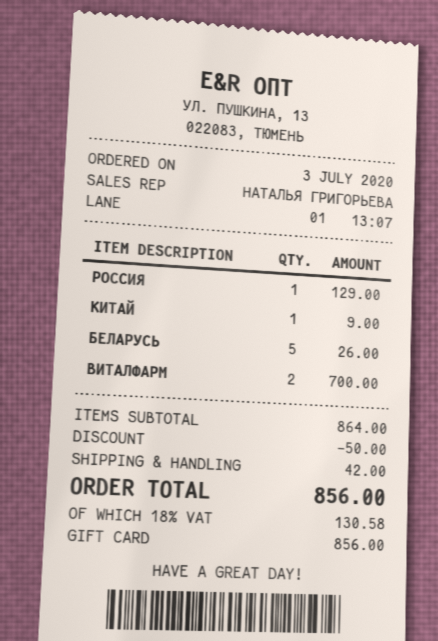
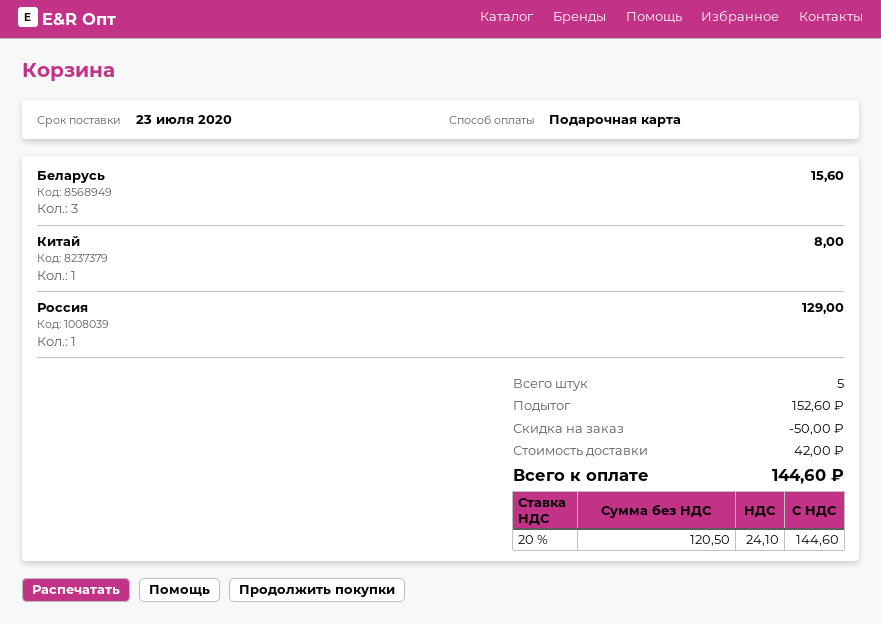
КИТАЙ: 1 for 9.00 -> 1 for 8.00
БЕЛАРУСЬ: 5 for 26.00 -> 3 for 15.60
ВИТАЛФАРМ: 2 for 700.00 -> none
subtotal: 864.00 -> 152.60
tax: 18% = 130.58 -> 20% = 24.10
total: 856.00 -> 144.60

